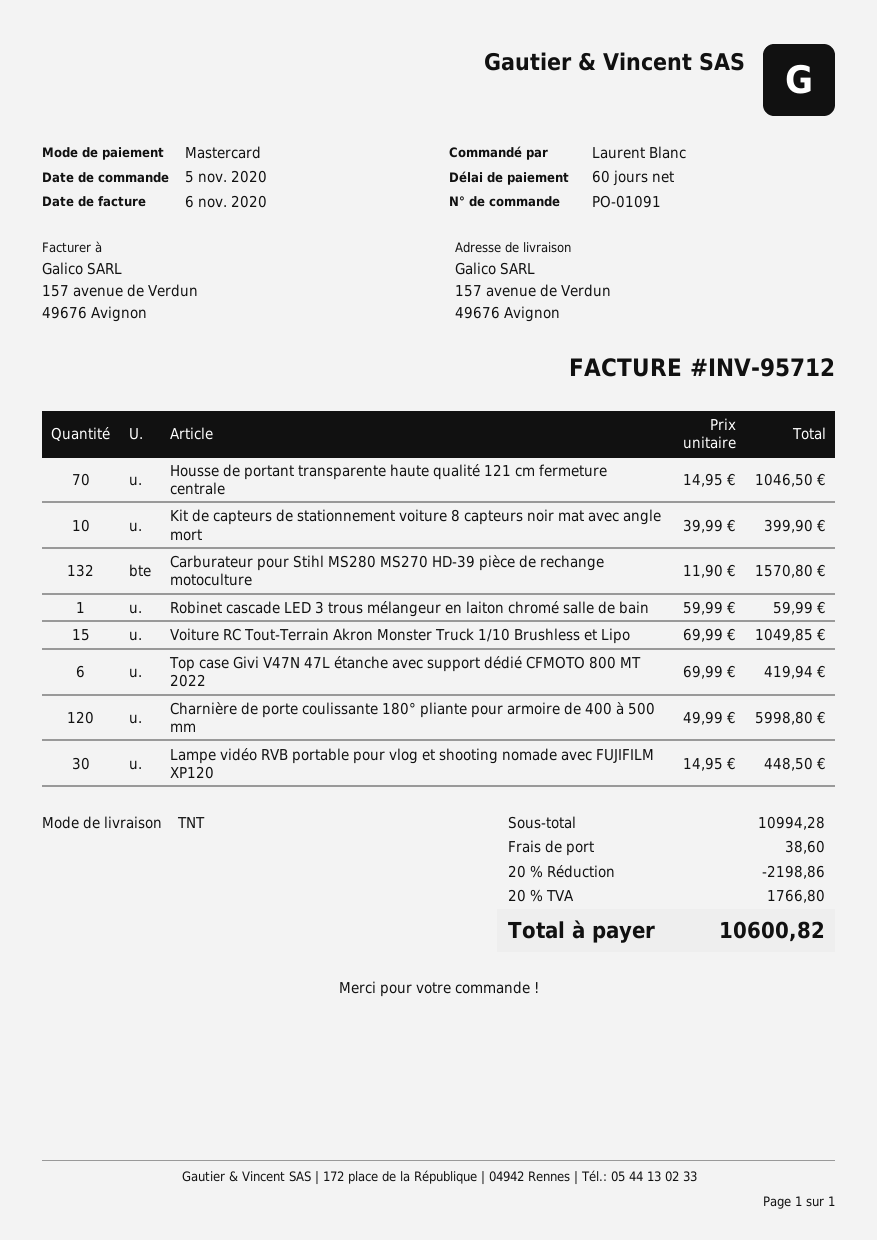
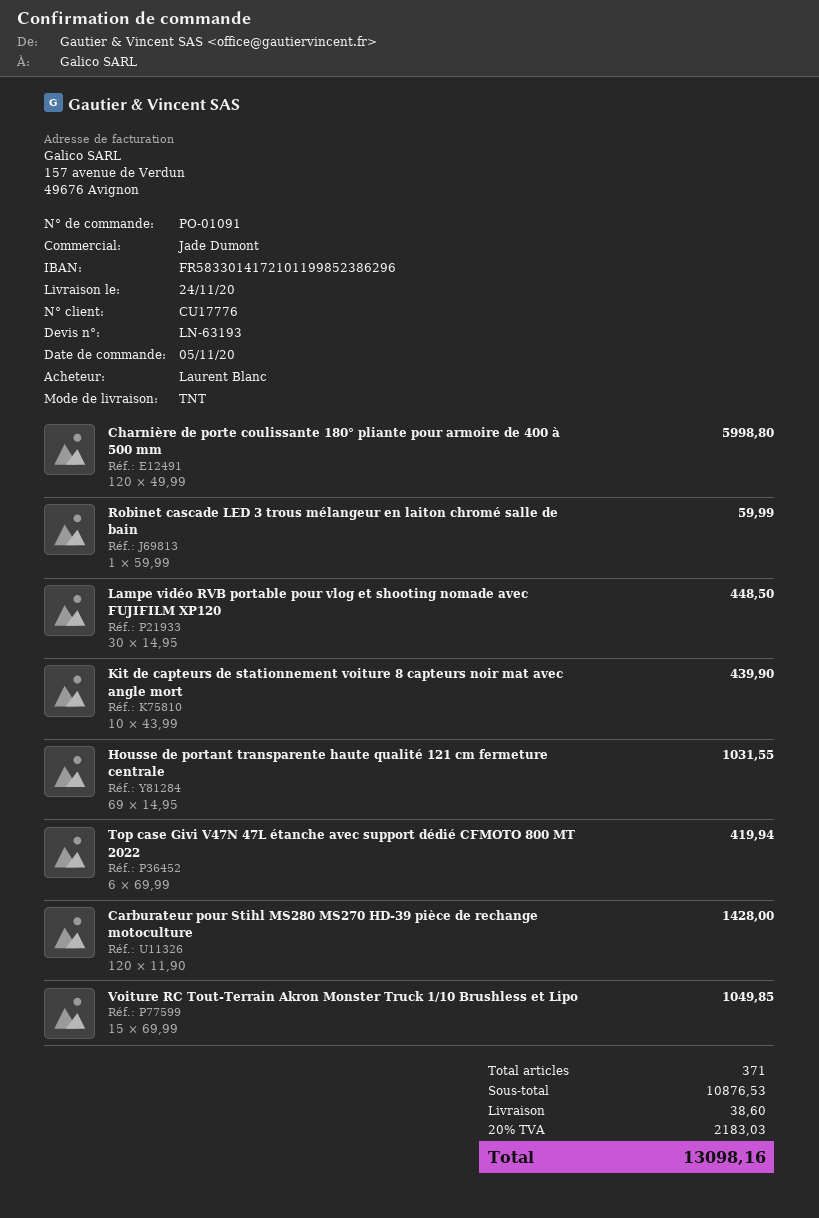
Housse de portant transparente haute qualité 121 cm fermeture centrale: 70 x 14.95 = 1046.50 -> 69 x 14.95 = 1031.55
Kit de capteurs de stationnement voiture 8 capteurs noir mat avec angle mort: 10 x 39.99 = 399.90 -> 10 x 43.99 = 439.90
Carburateur pour Stihl MS280 MS270 HD-39 pièce de rechange motoculture: 132 x 11.90 = 1570.80 -> 120 x 11.90 = 1428.00
subtotal: 10994.28 -> 10876.53
discount: 20% = 2198.86 -> none
tax: 20% = 1766.80 -> 20% = 2183.03
total: 10600.82 -> 13098.16

